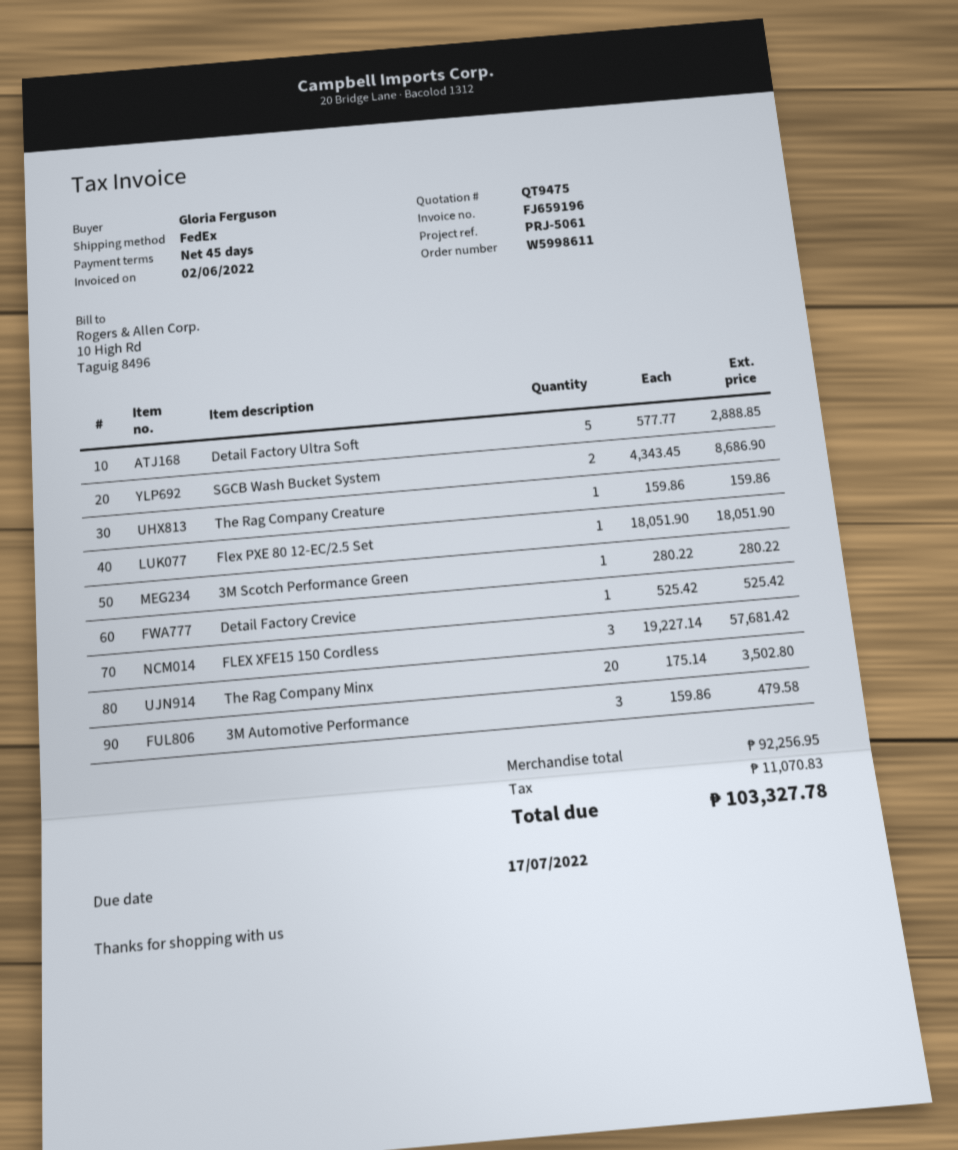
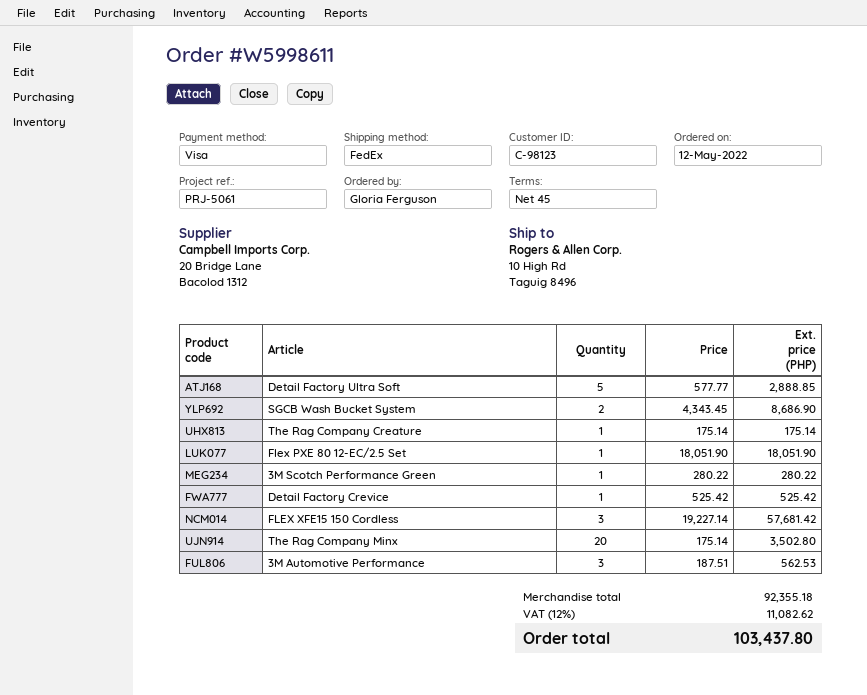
The Rag Company Creature: 1 x 159.86 = 159.86 -> 1 x 175.14 = 175.14
3M Automotive Performance: 3 x 159.86 = 479.58 -> 3 x 187.51 = 562.53
subtotal: 92256.95 -> 92355.18
tax: 11070.83 -> 11082.62
total: 103327.78 -> 103437.80

